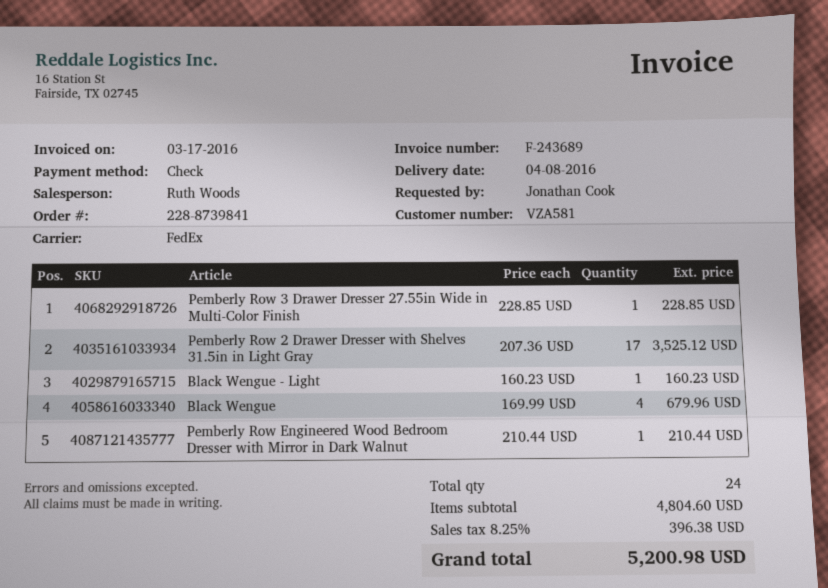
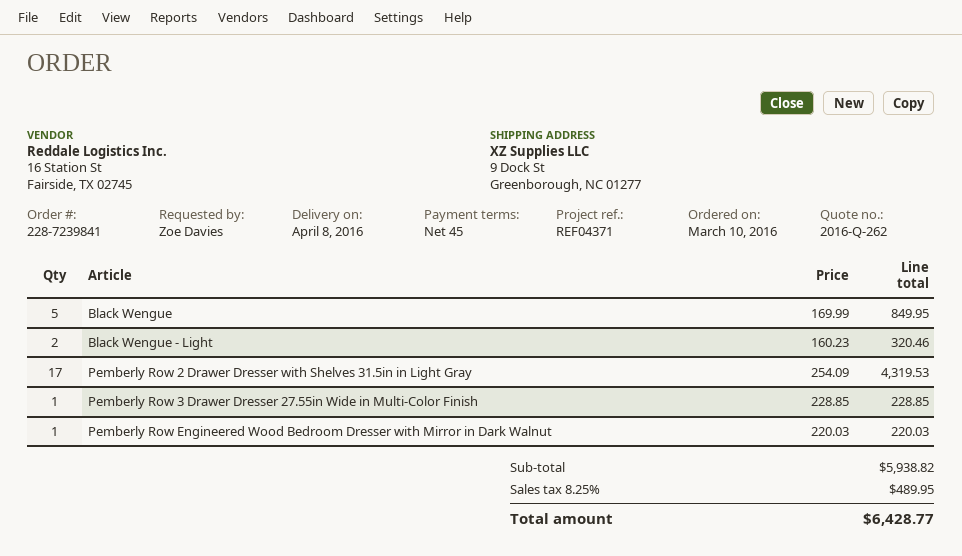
order number: 228-8739841 -> 228-7239841
ordered by: Jonathan Cook -> Zoe Davies
Pemberly Row 2 Drawer Dresser with Shelves 31.5in in Light Gray: 17 x 207.36 = 3525.12 -> 17 x 254.09 = 4319.53
Black Wengue - Light: 1 x 160.23 = 160.23 -> 2 x 160.23 = 320.46
Black Wengue: 4 x 169.99 = 679.96 -> 5 x 169.99 = 849.95
Pemberly Row Engineered Wood Bedroom Dresser with Mirror in Dark Walnut: 1 x 210.44 = 210.44 -> 1 x 220.03 = 220.03
subtotal: 4804.60 -> 5938.82
tax: 8.25% = 396.38 -> 8.25% = 489.95
total: 5200.98 -> 6428.77

